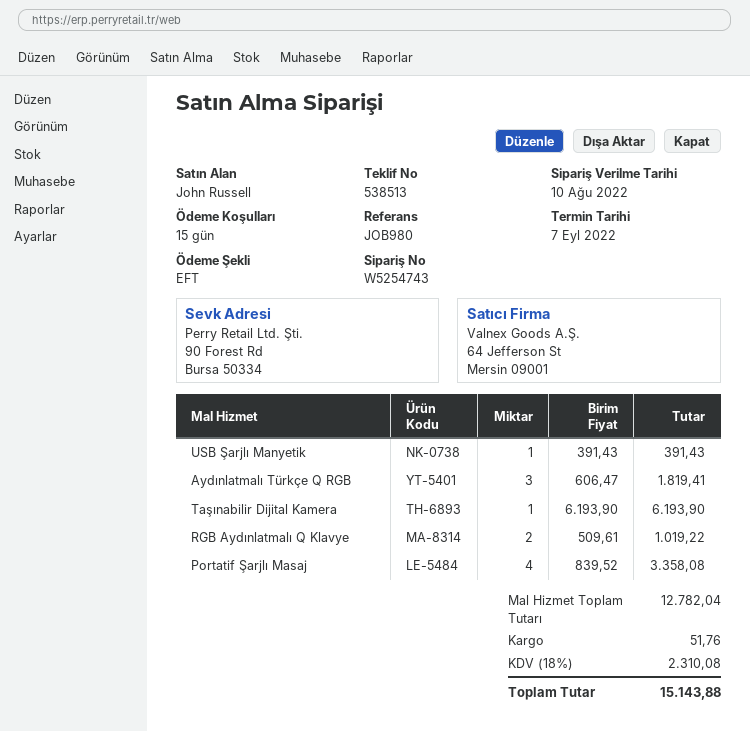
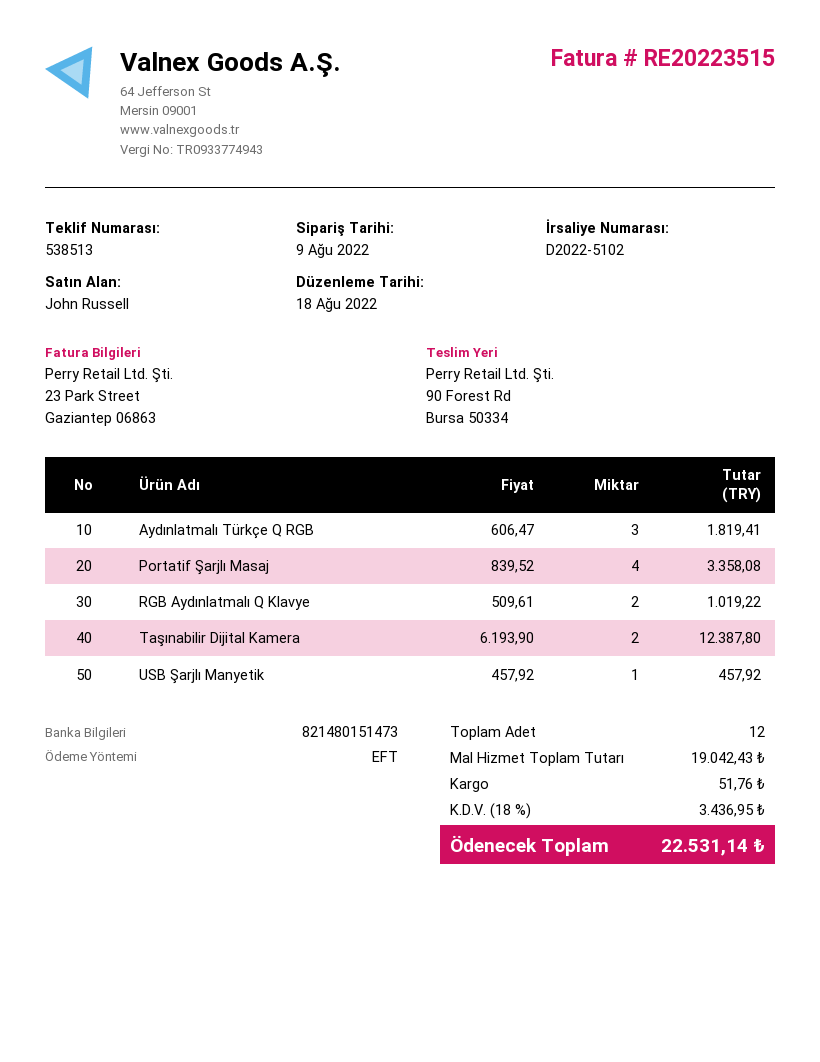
order date: 2022-08-10 -> 2022-08-09
USB Şarjlı Manyetik: 1 x 391.43 = 391.43 -> 1 x 457.92 = 457.92
Taşınabilir Dijital Kamera: 1 x 6193.90 = 6193.90 -> 2 x 6193.90 = 12387.80
subtotal: 12782.04 -> 19042.43
tax: 18% = 2310.08 -> 18% = 3436.95
total: 15143.88 -> 22531.14

